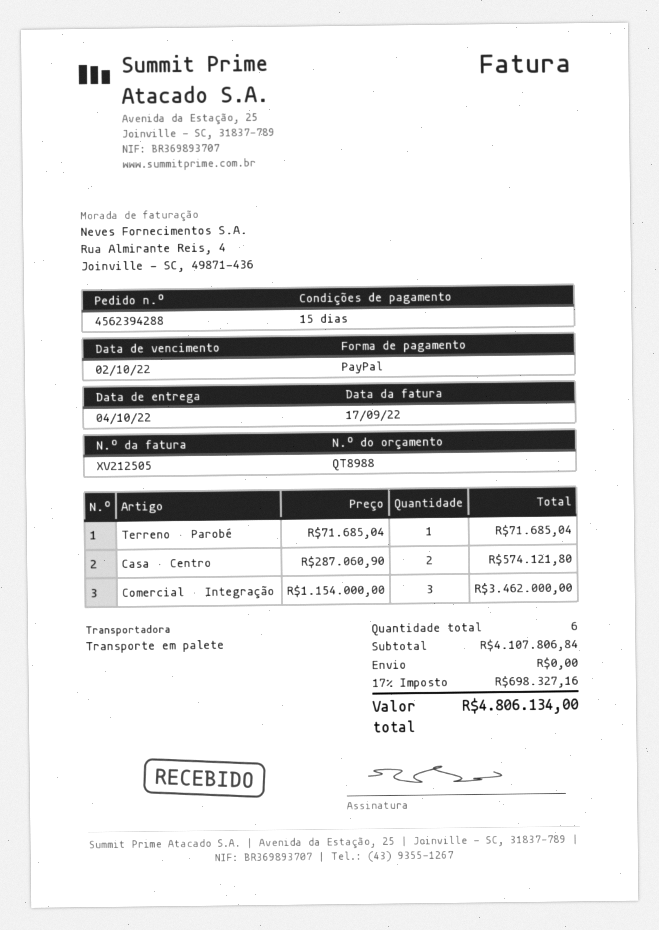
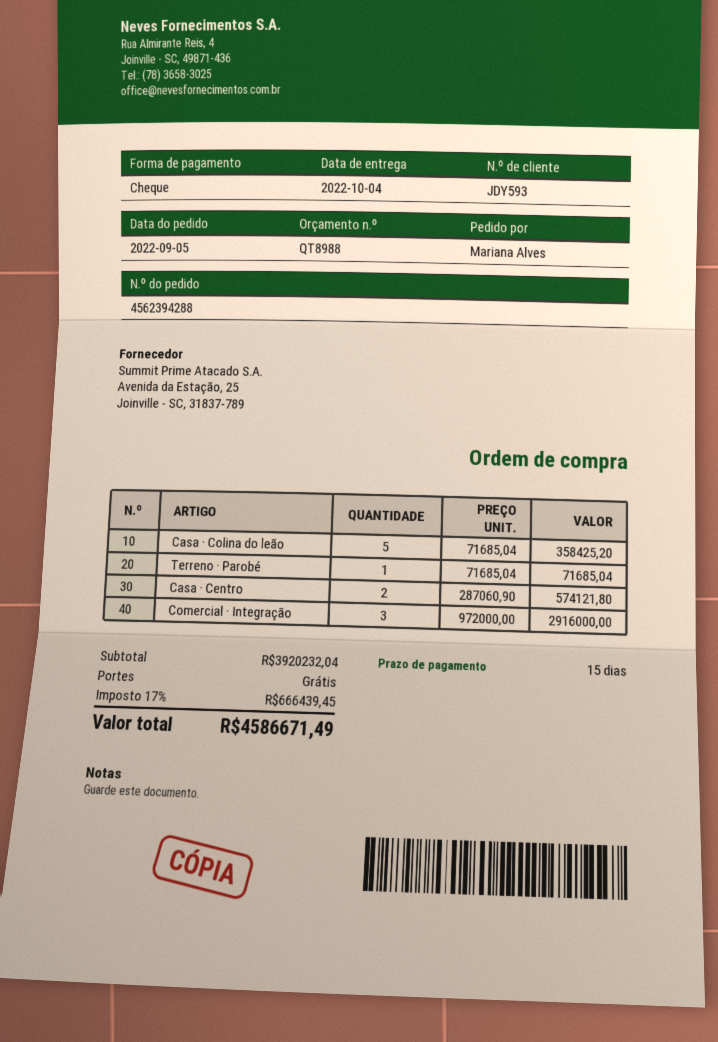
payment method: PayPal -> cheque
Comercial · Integração: 3 x 1154000.00 = 3462000.00 -> 3 x 972000.00 = 2916000.00
Casa · Colina do leão: none -> 5 x 71685.04 = 358425.20
subtotal: 4107806.84 -> 3920232.04
tax: 17% = 698327.16 -> 17% = 666439.45
total: 4806134.00 -> 4586671.49

